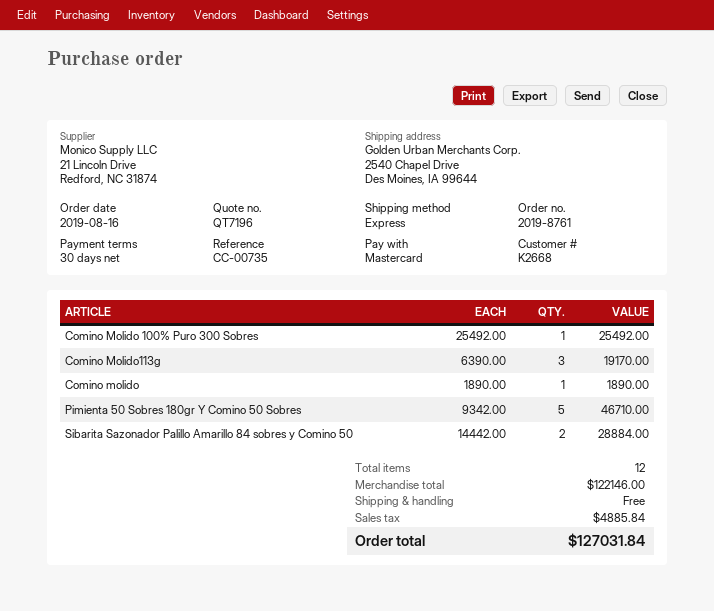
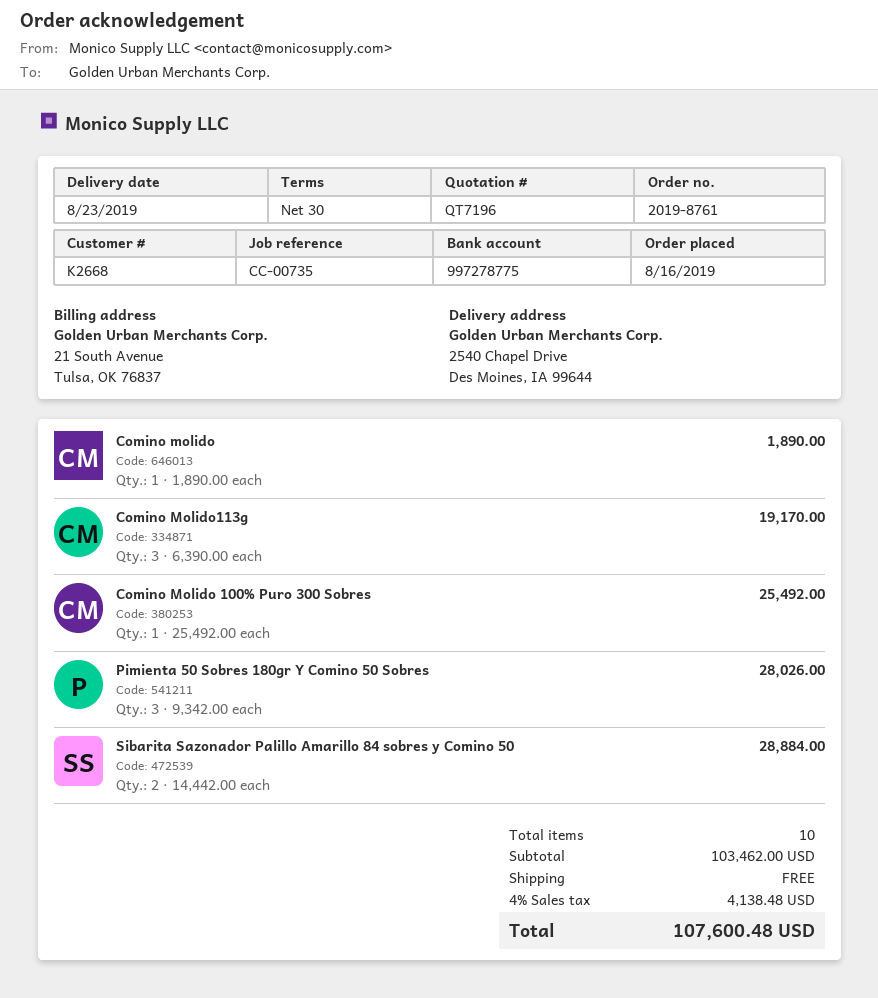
Pimienta 50 Sobres 180gr Y Comino 50 Sobres: 5 x 9342.00 = 46710.00 -> 3 x 9342.00 = 28026.00
total quantity: 12 -> 10
subtotal: 122146.00 -> 103462.00
tax: 4885.84 -> 4138.48
total: 127031.84 -> 107600.48

